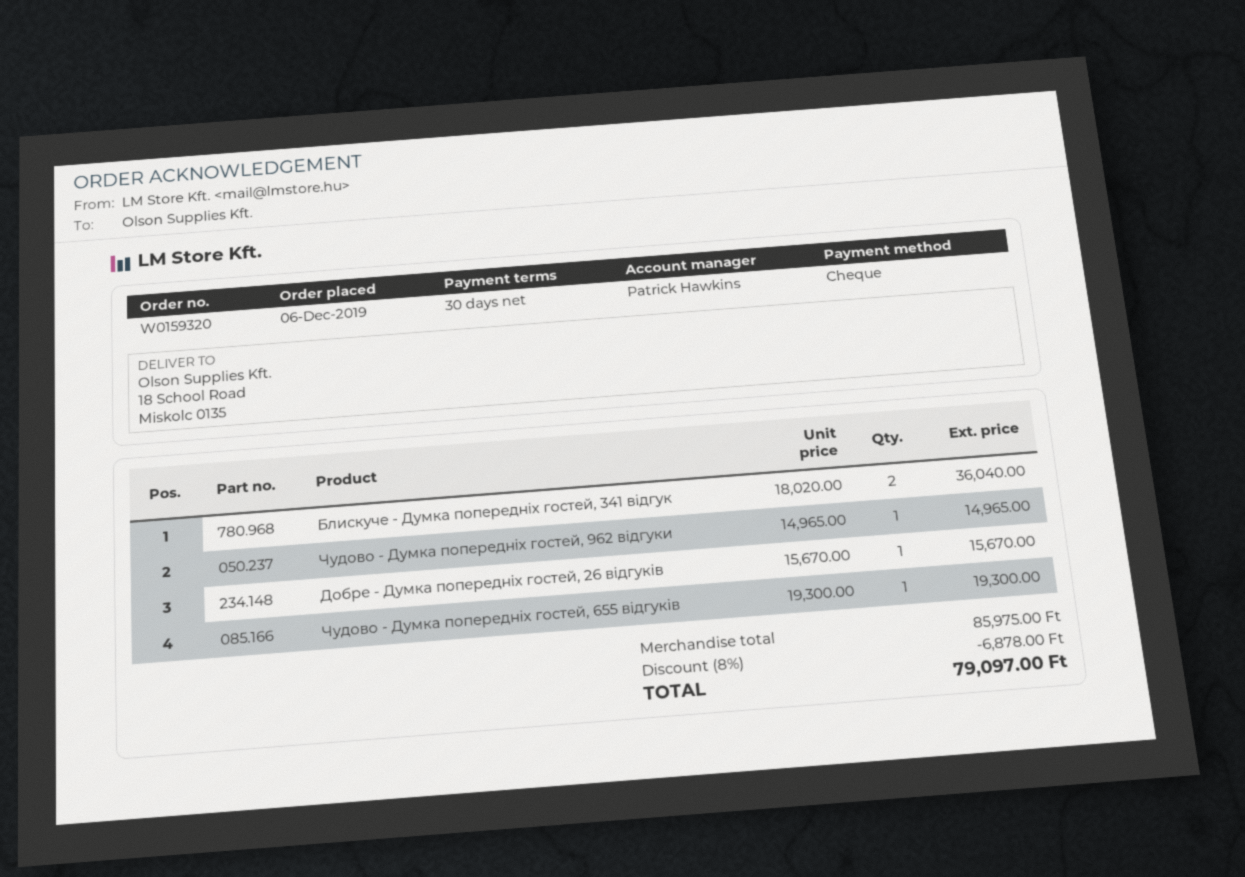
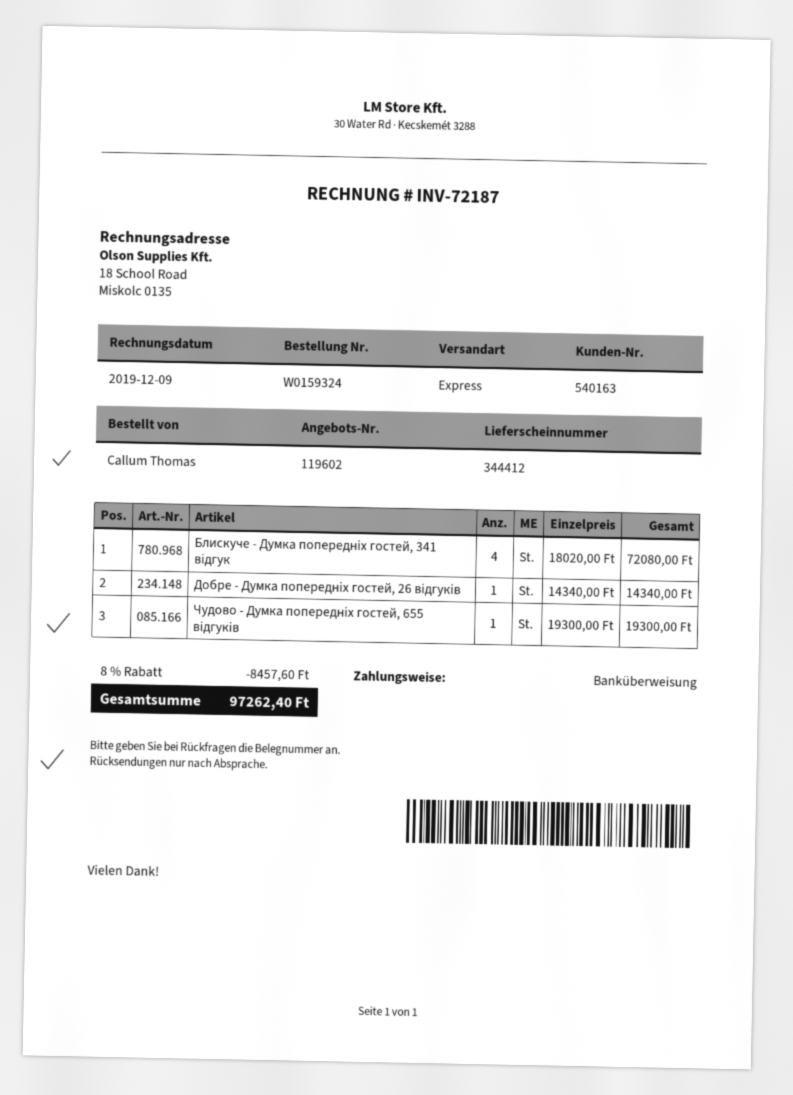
order number: W0159320 -> W0159324
payment method: cheque -> bank transfer
Блискуче - Думка попередніх гостей, 341 відгук: 2 x 18020.00 = 36040.00 -> 4 x 18020.00 = 72080.00
Чудово - Думка попередніх гостей, 962 відгуки: 1 x 14965.00 = 14965.00 -> none
Добре - Думка попередніх гостей, 26 відгуків: 1 x 15670.00 = 15670.00 -> 1 x 14340.00 = 14340.00
discount: 8% = 6878.00 -> 8% = 8457.60
total: 79097.00 -> 97262.40

